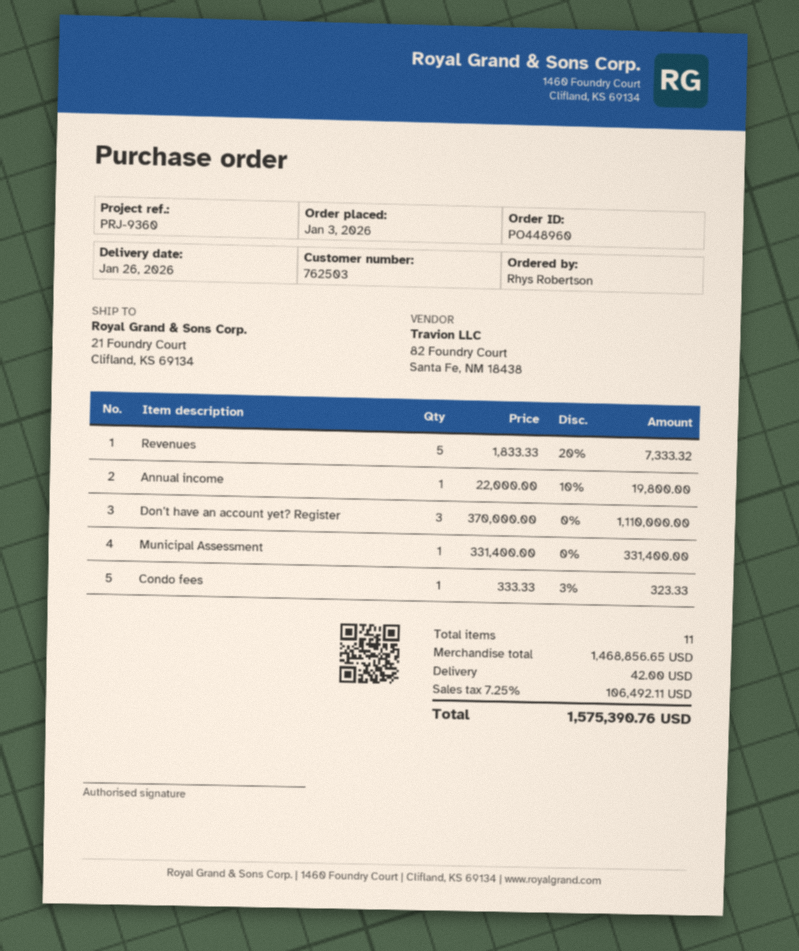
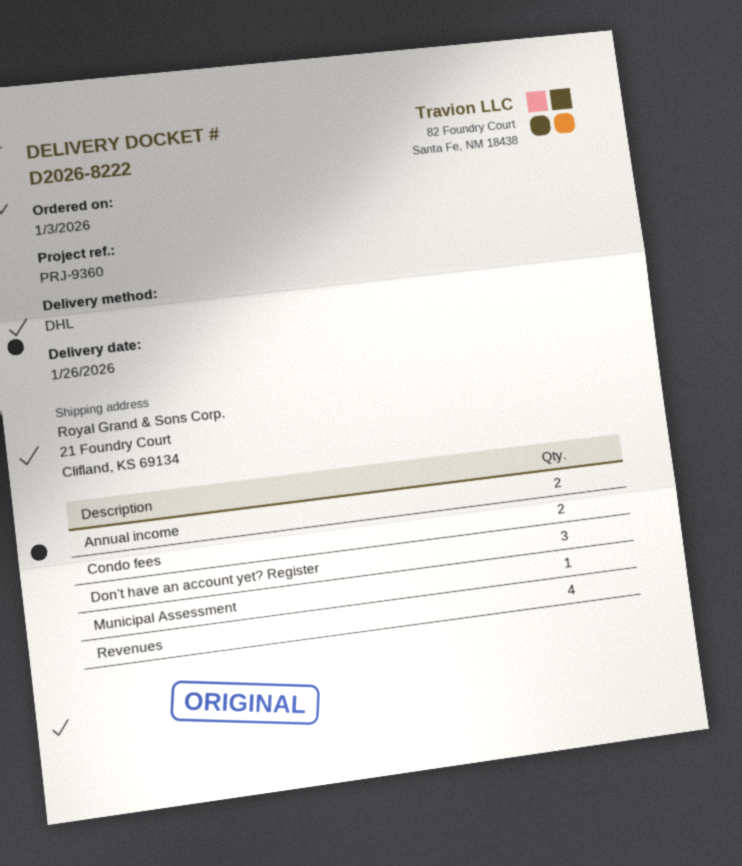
Revenues: 5 -> 4
Annual income: 1 -> 2
Condo fees: 1 -> 2

